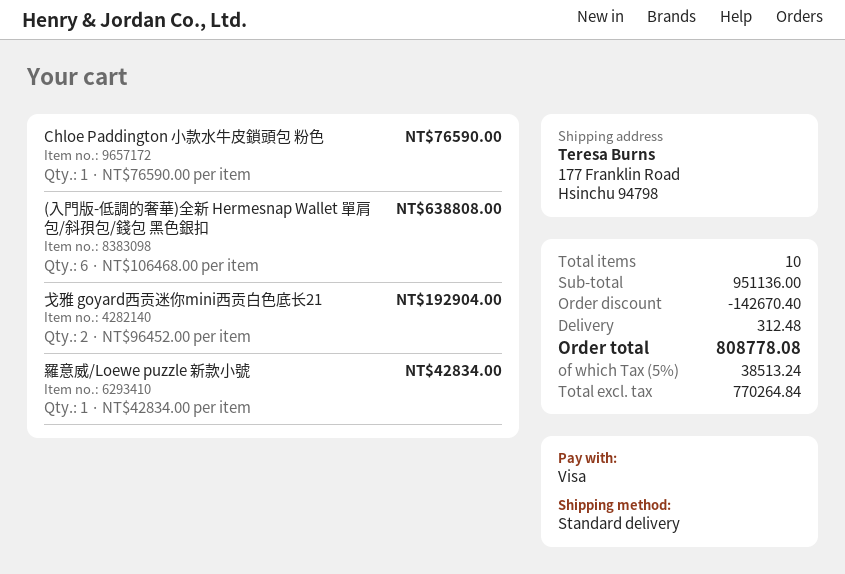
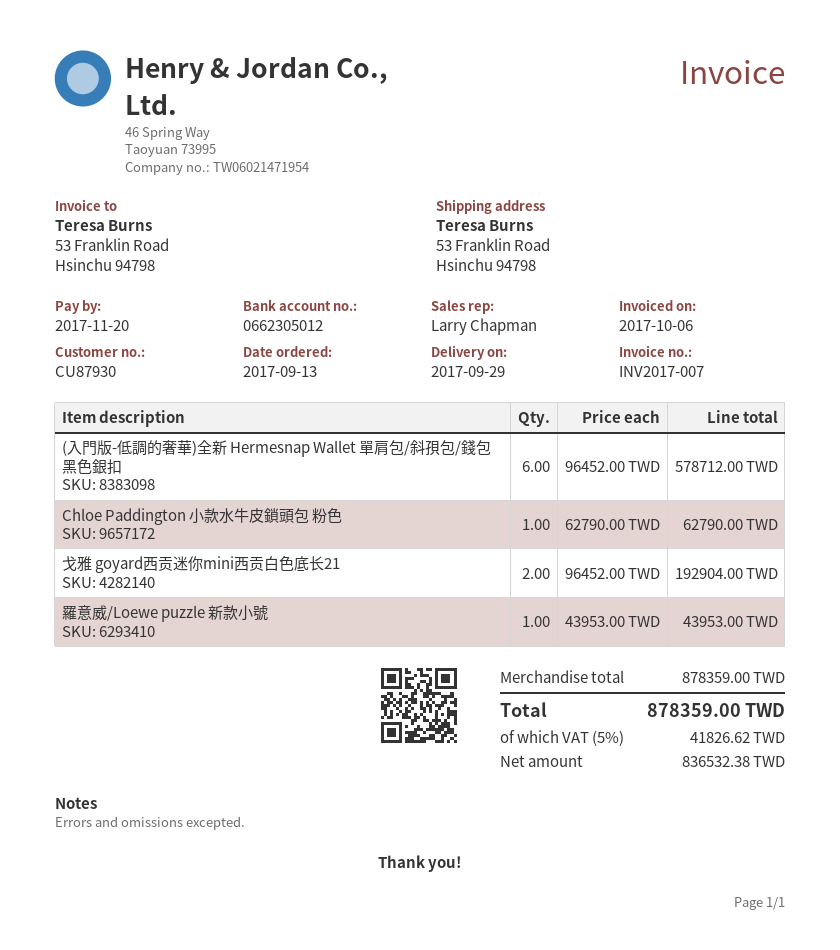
ship to: 177 Franklin Road, Hsinchu 94798 -> 53 Franklin Road, Hsinchu 94798
Chloe Paddington 小款水牛皮鎖頭包 粉色: 1 x 76590.00 = 76590.00 -> 1 x 62790.00 = 62790.00
(入門版-低調的奢華)全新 Hermesnap Wallet 單肩包/斜孭包/錢包 黑色銀扣: 6 x 106468.00 = 638808.00 -> 6 x 96452.00 = 578712.00
羅意威/Loewe puzzle 新款小號: 1 x 42834.00 = 42834.00 -> 1 x 43953.00 = 43953.00
subtotal: 951136.00 -> 878359.00
discount: 142670.40 -> none
shipping: 312.48 -> none
net: 770264.84 -> 836532.38
tax: 5% = 38513.24 -> 5% = 41826.62
total: 808778.08 -> 878359.00

